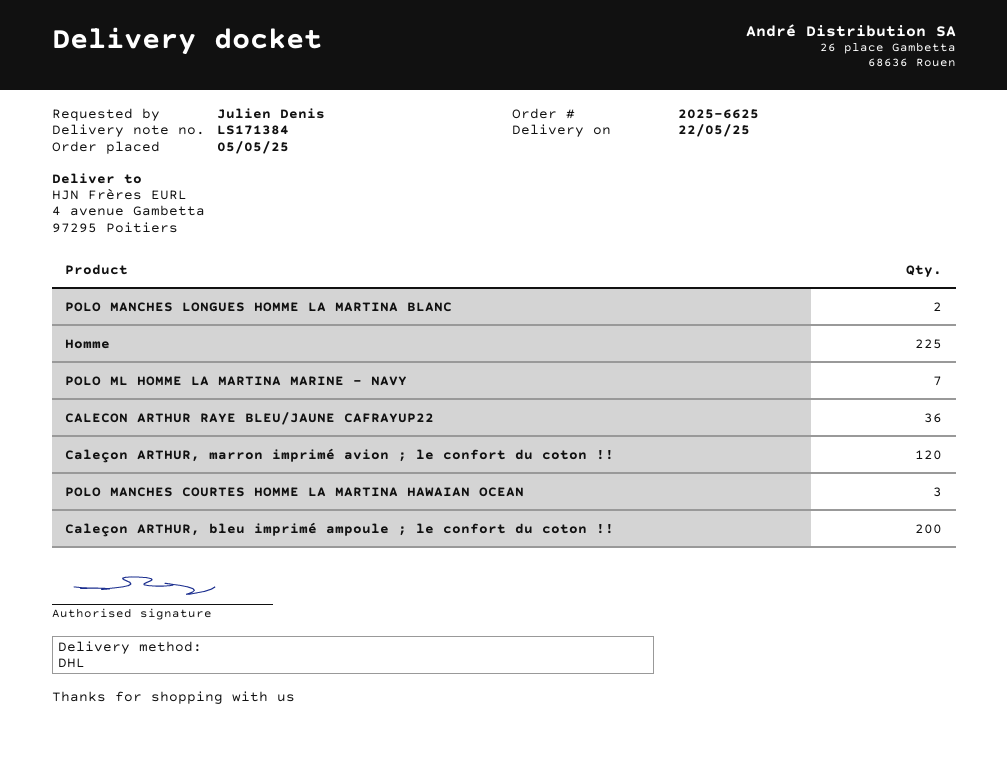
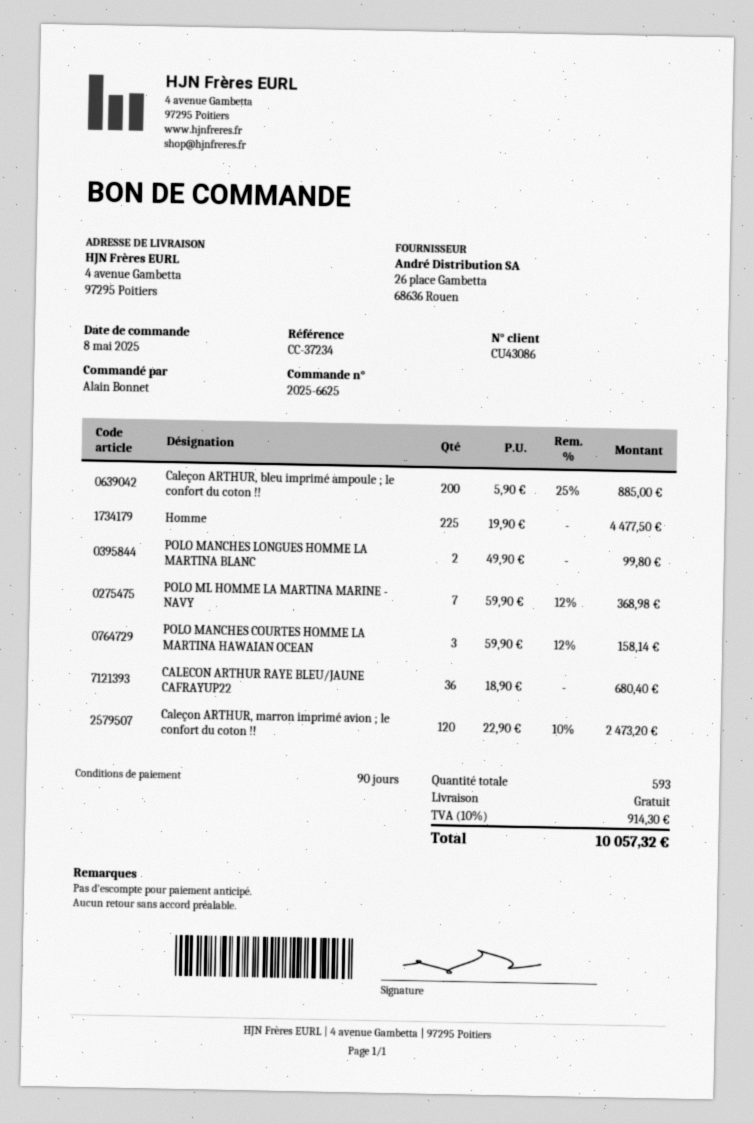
order date: 2025-05-05 -> 2025-05-08
ordered by: Julien Denis -> Alain Bonnet

